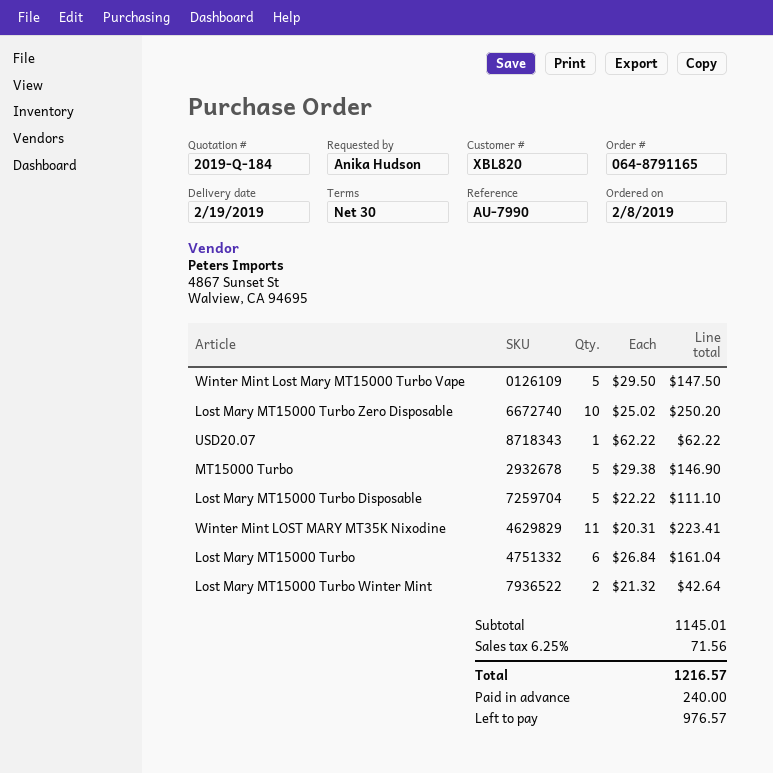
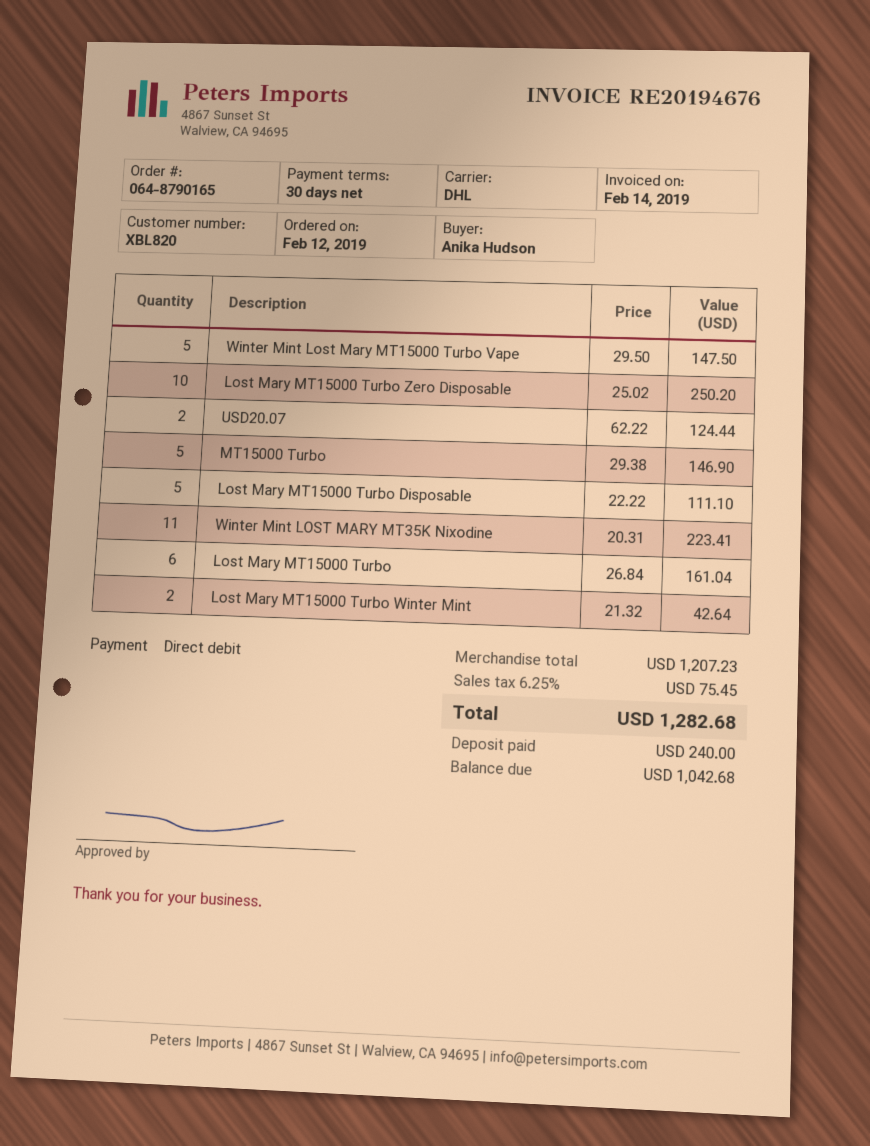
order number: 064-8791165 -> 064-8790165
order date: 2019-02-08 -> 2019-02-12
USD20.07: 1 x 62.22 = 62.22 -> 2 x 62.22 = 124.44
subtotal: 1145.01 -> 1207.23
tax: 6.25% = 71.56 -> 6.25% = 75.45
total: 1216.57 -> 1282.68
balance: 976.57 -> 1042.68

